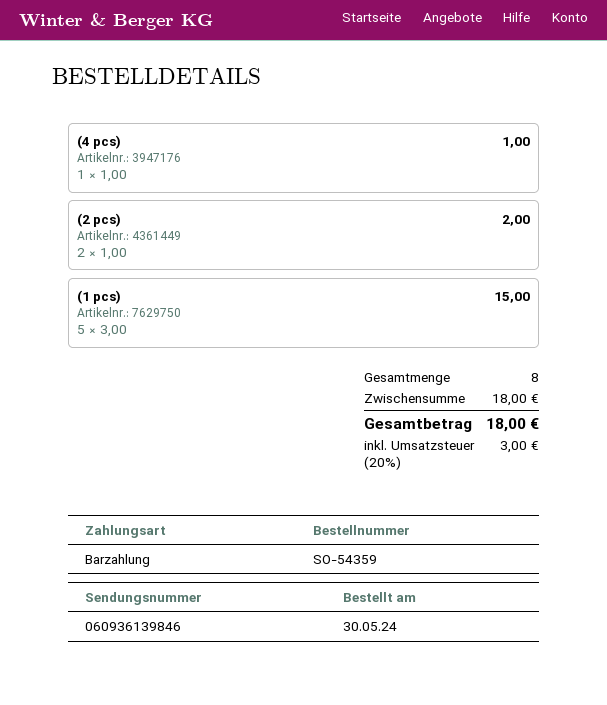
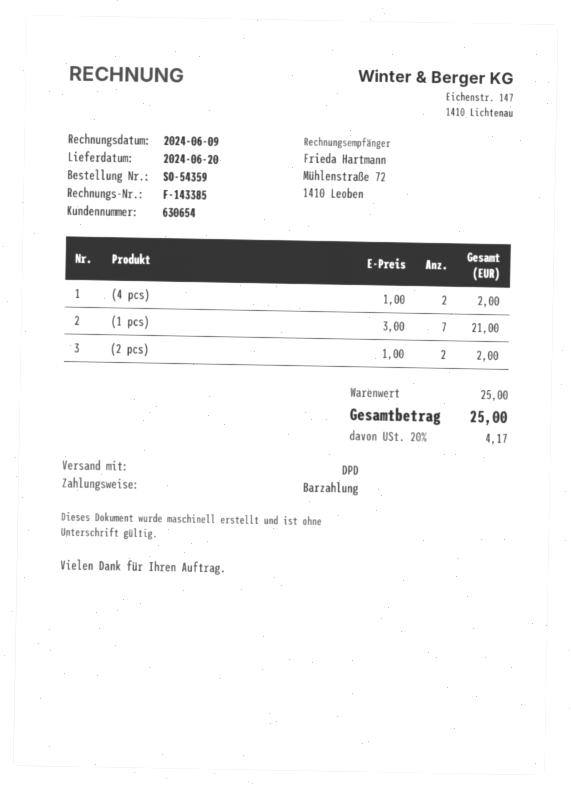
(4 pcs): 1 x 1.00 = 1.00 -> 2 x 1.00 = 2.00
(1 pcs): 5 x 3.00 = 15.00 -> 7 x 3.00 = 21.00
subtotal: 18.00 -> 25.00
tax: 20% = 3.00 -> 20% = 4.17
total: 18.00 -> 25.00

